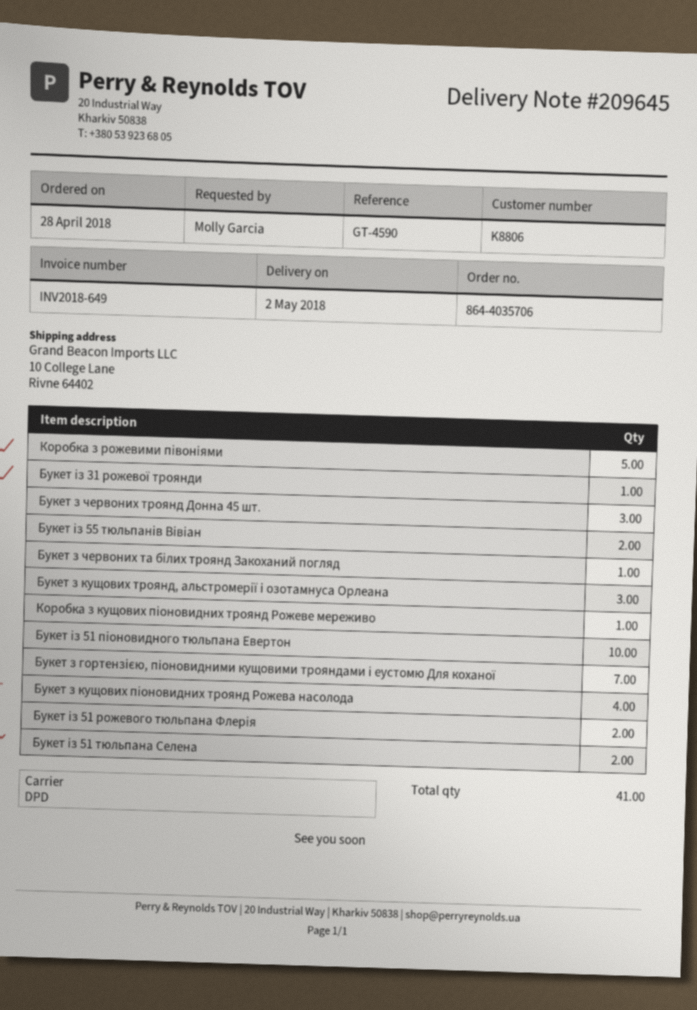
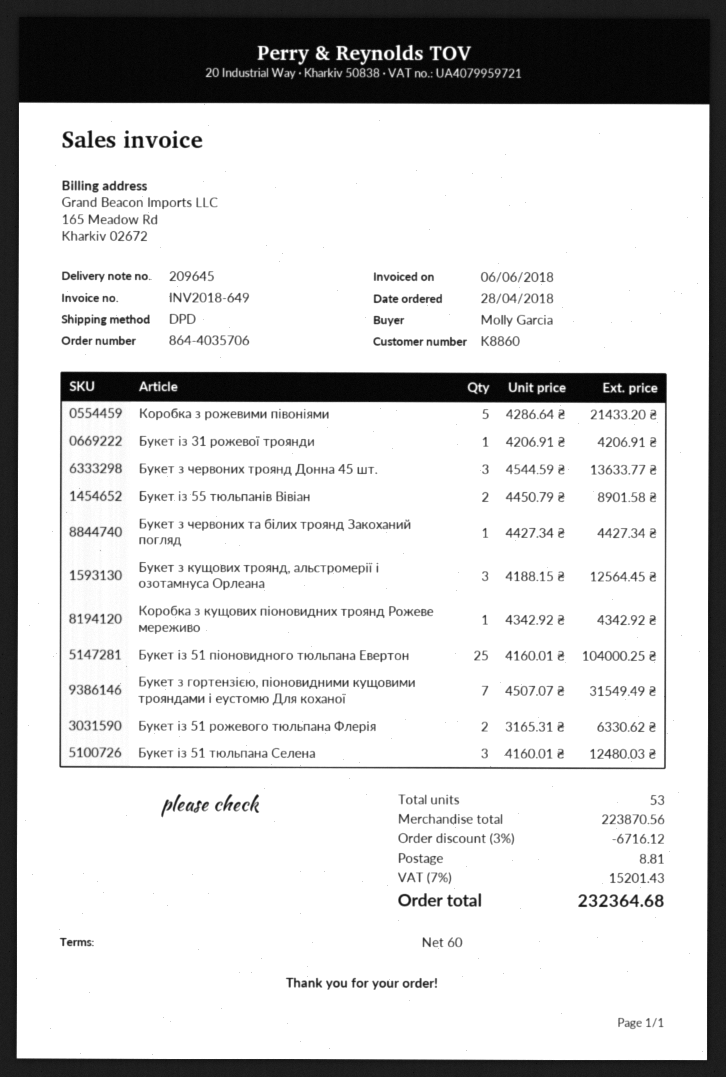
customer number: K8806 -> K8860
Букет із 51 піоновидного тюльпана Евертон: 10 -> 25
Букет з кущових піоновидних троянд Рожева насолода: 4 -> none
Букет із 51 тюльпана Селена: 2 -> 3
total quantity: 41 -> 53

